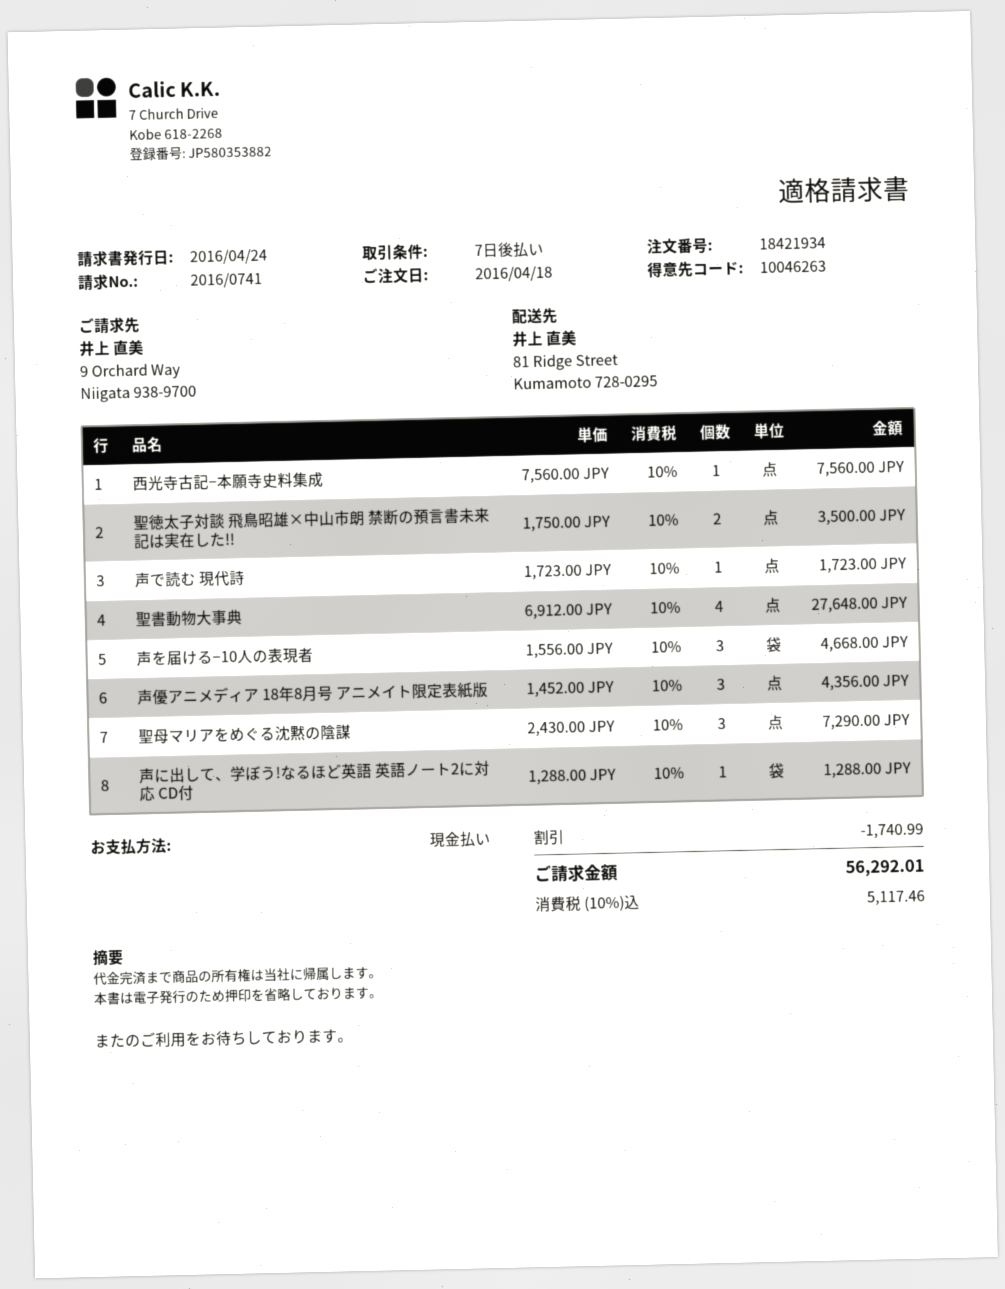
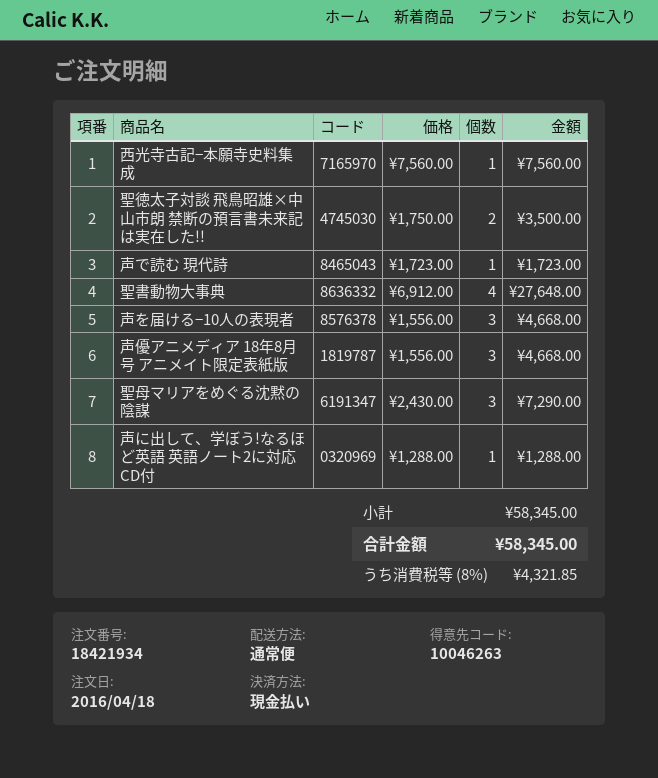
声優アニメディア 18年8月号 アニメイト限定表紙版: 3 x 1452.00 = 4356.00 -> 3 x 1556.00 = 4668.00
discount: 1740.99 -> none
tax: 10% = 5117.46 -> 8% = 4321.85
total: 56292.01 -> 58345.00

